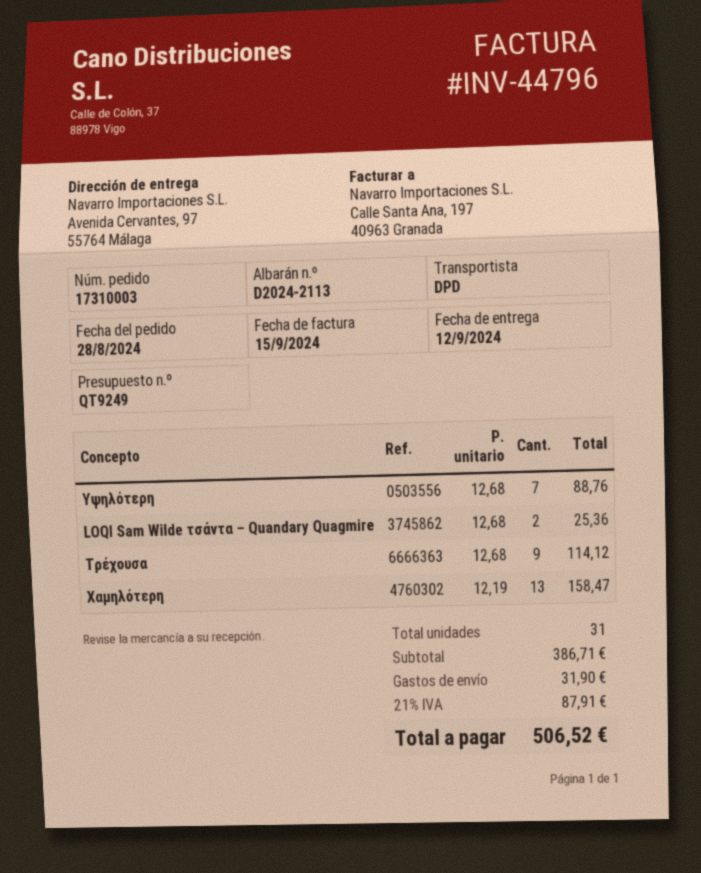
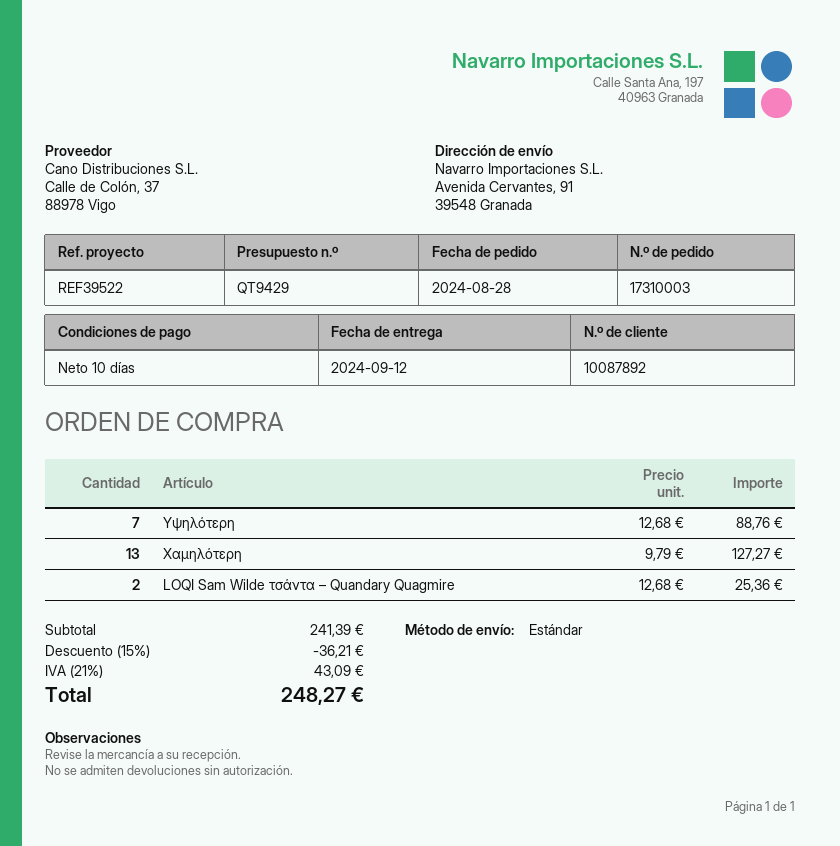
quote number: QT9249 -> QT9429
shipping method: DPD -> standard
ship to: Avenida Cervantes, 97, 55764 Málaga -> Avenida Cervantes, 91, 39548 Granada
Τρέχουσα: 9 x 12.68 = 114.12 -> none
Χαμηλότερη: 13 x 12.19 = 158.47 -> 13 x 9.79 = 127.27
subtotal: 386.71 -> 241.39
discount: none -> 15% = 36.21
shipping: 31.90 -> none
tax: 21% = 87.91 -> 21% = 43.09
total: 506.52 -> 248.27

